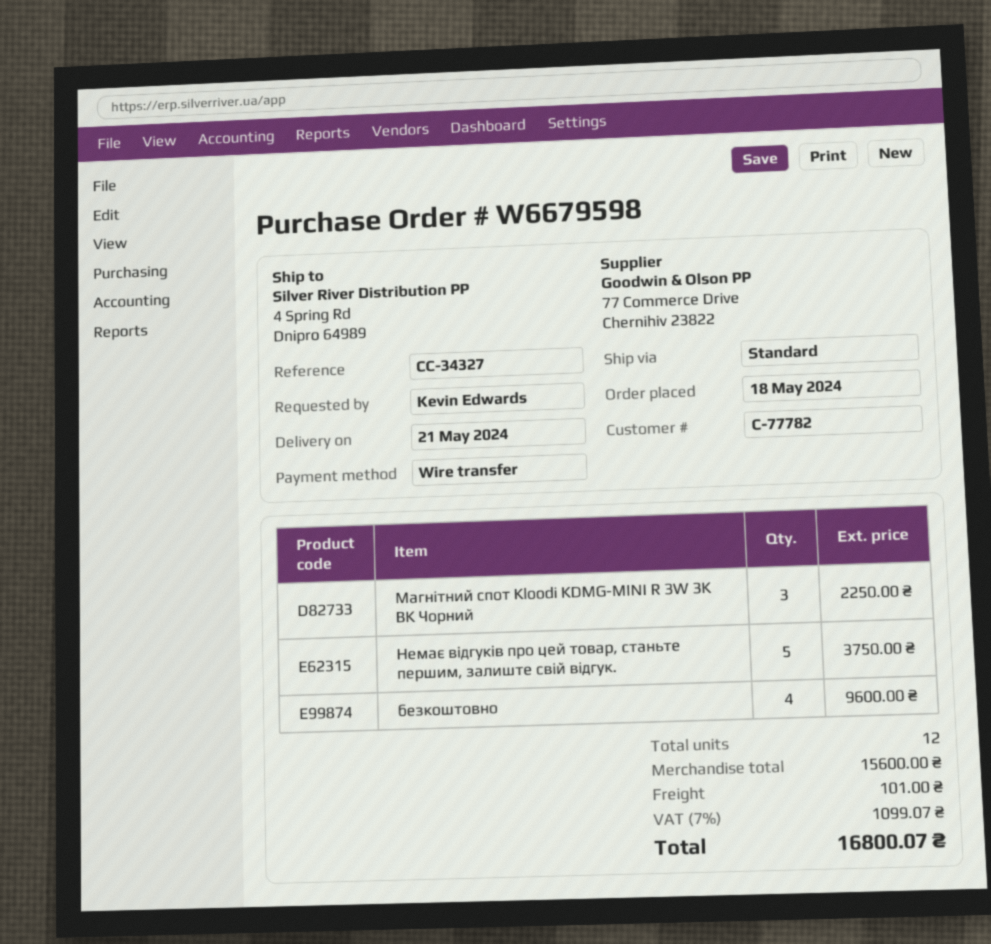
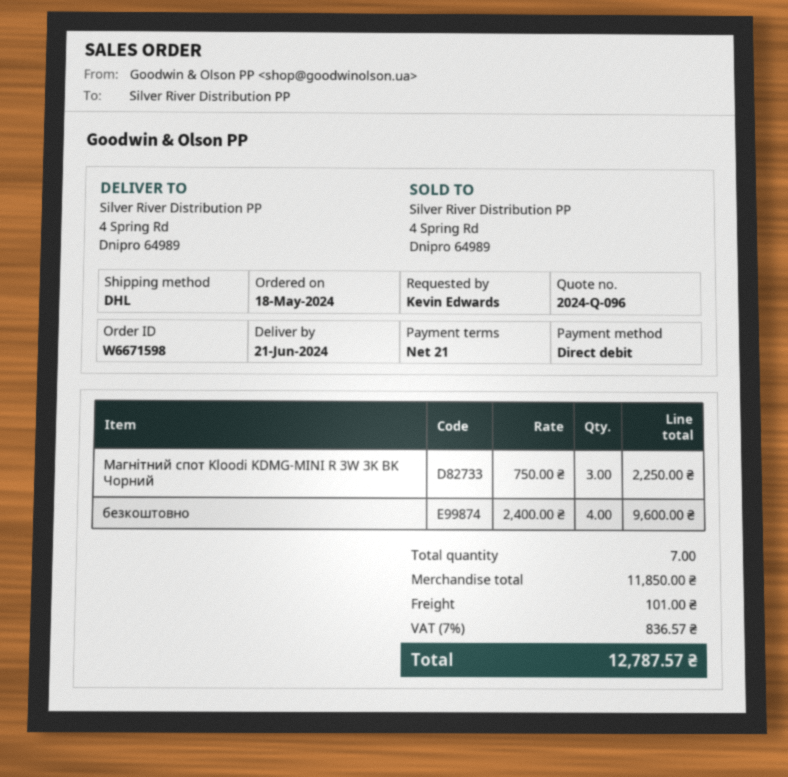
order number: W6679598 -> W6671598
delivery date: 2024-05-21 -> 2024-06-21
payment method: bank transfer -> direct debit
shipping method: standard -> DHL
Немає відгуків про цей товар, станьте першим, залиште свій відгук.: 5 for 3750.00 -> none
total quantity: 12 -> 7
subtotal: 15600.00 -> 11850.00
tax: 7% = 1099.07 -> 7% = 836.57
total: 16800.07 -> 12787.57

